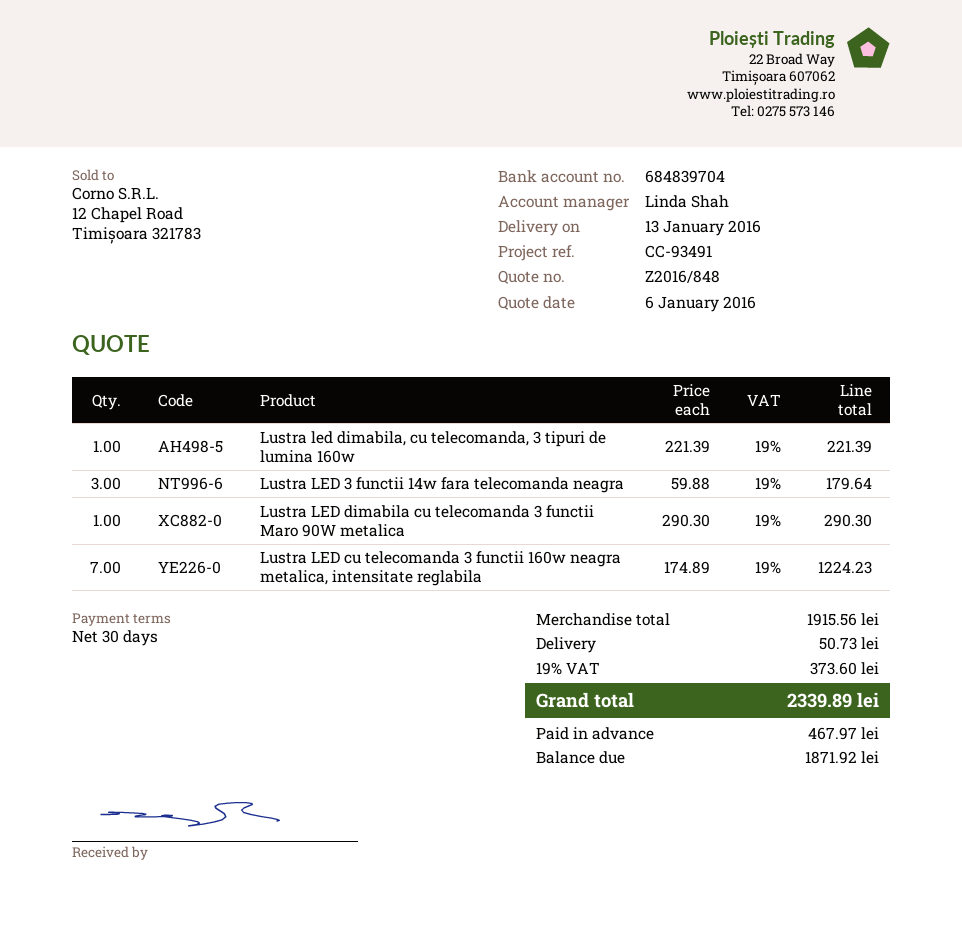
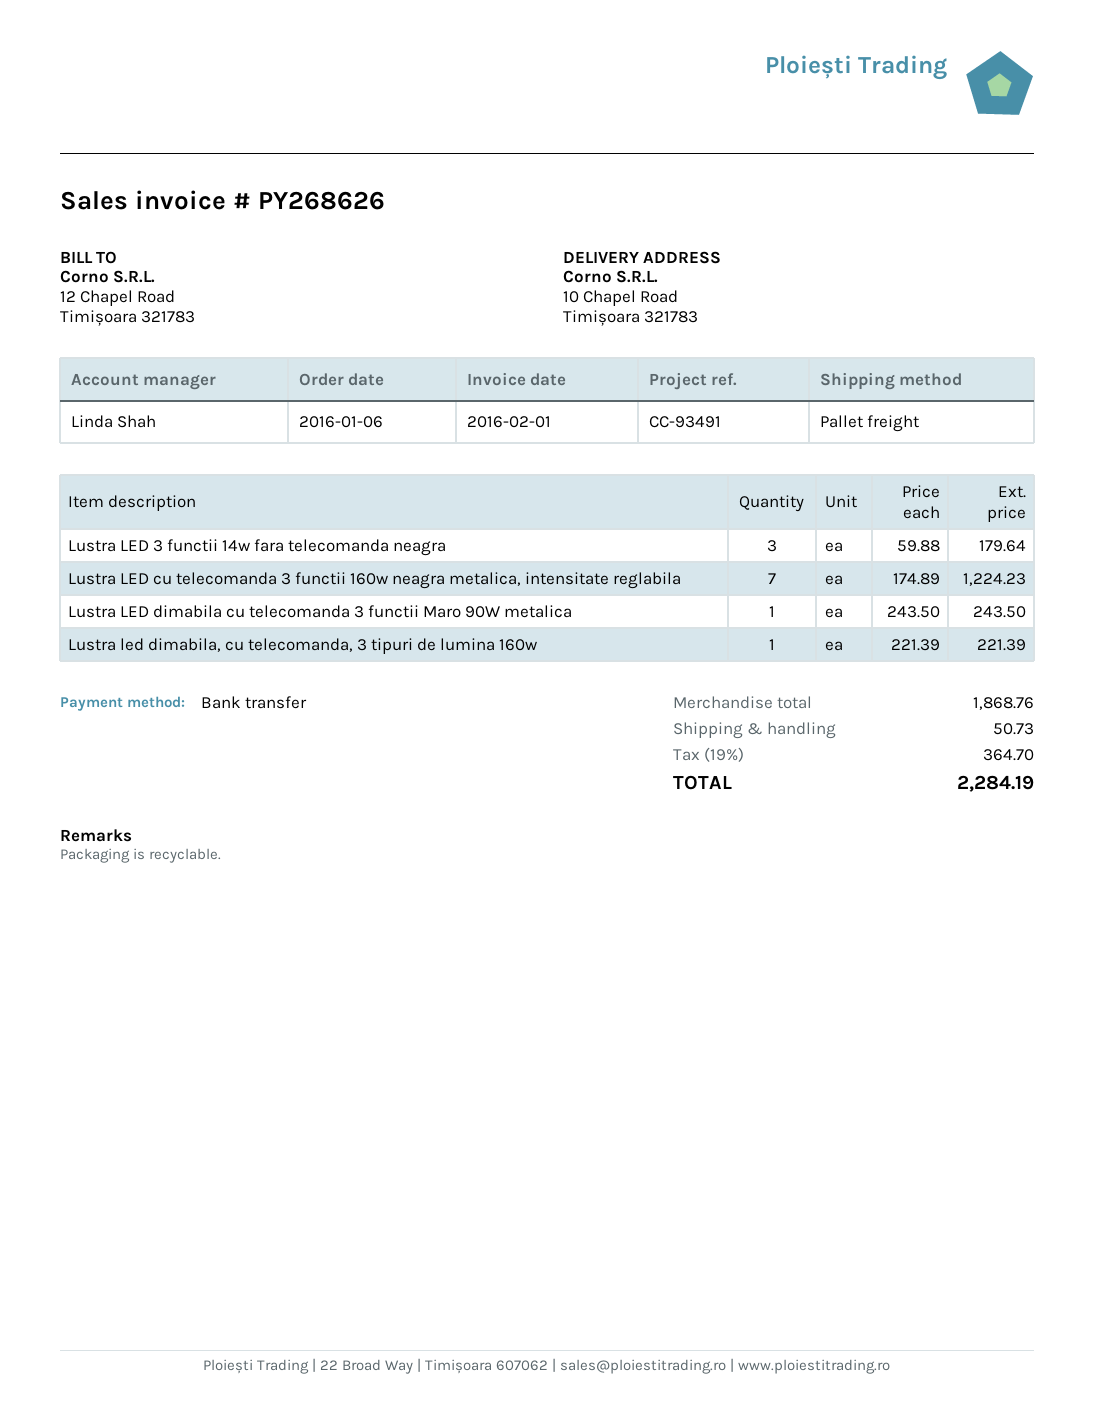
Lustra LED dimabila cu telecomanda 3 functii Maro 90W metalica: 1 x 290.30 = 290.30 -> 1 x 243.50 = 243.50
subtotal: 1915.56 -> 1868.76
tax: 19% = 373.60 -> 19% = 364.70
total: 2339.89 -> 2284.19

